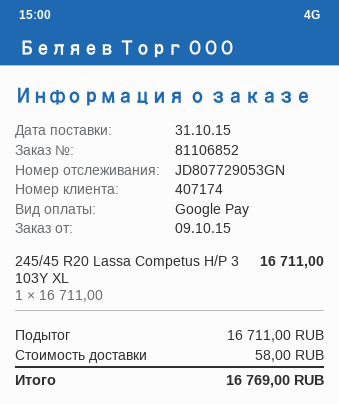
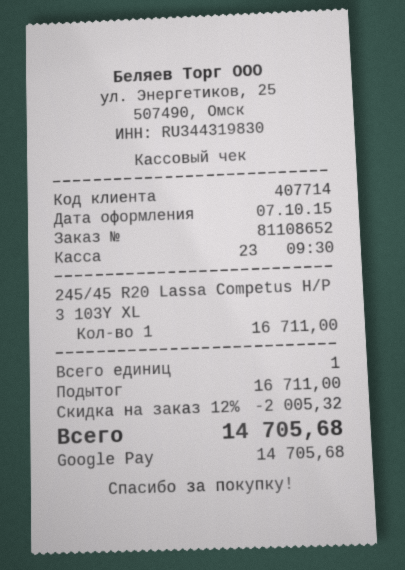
order number: 81106852 -> 81108652
order date: 2015-10-09 -> 2015-10-07
customer number: 407174 -> 407714
discount: none -> 12% = 2005.32
shipping: 58.00 -> none
total: 16769.00 -> 14705.68

